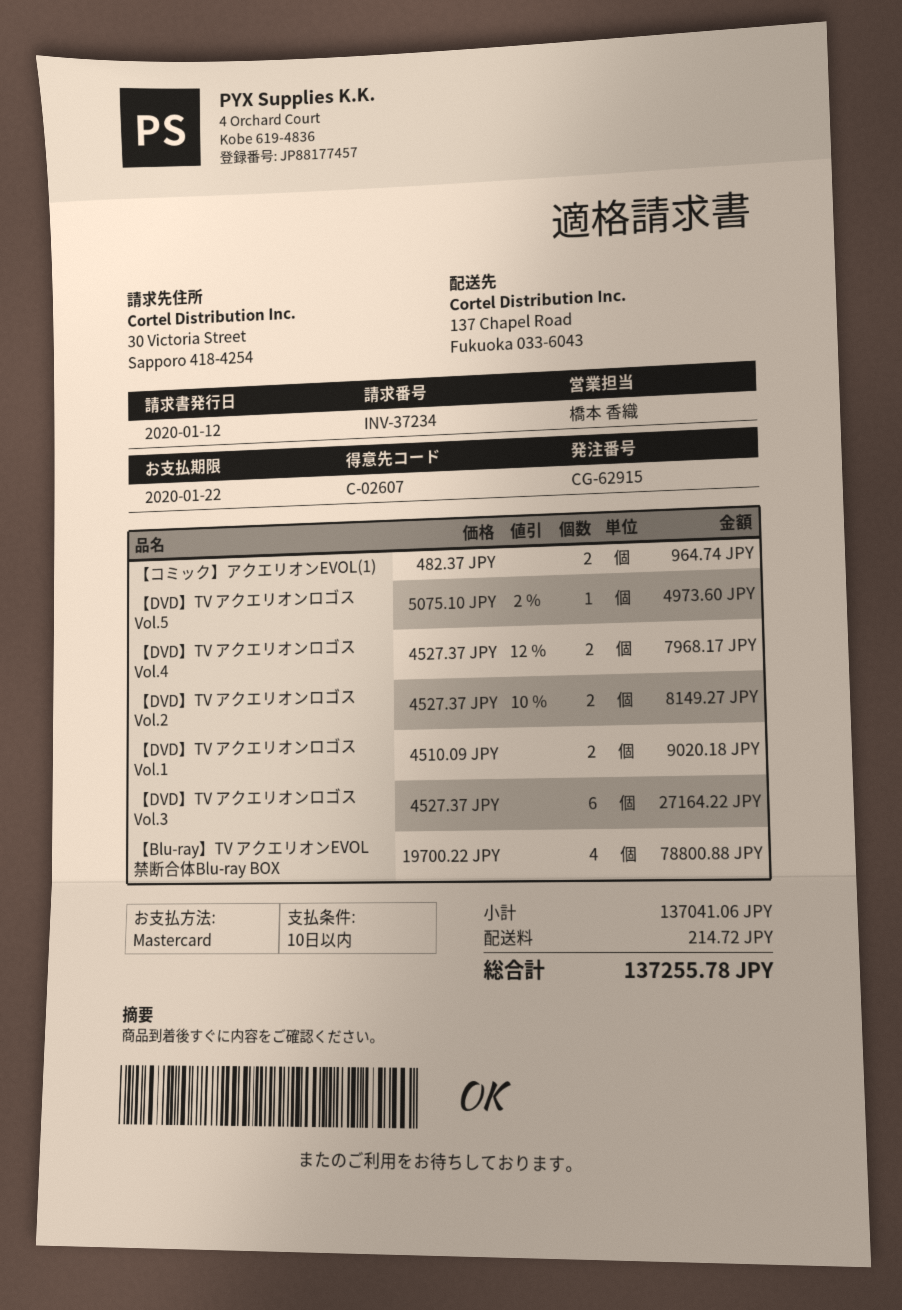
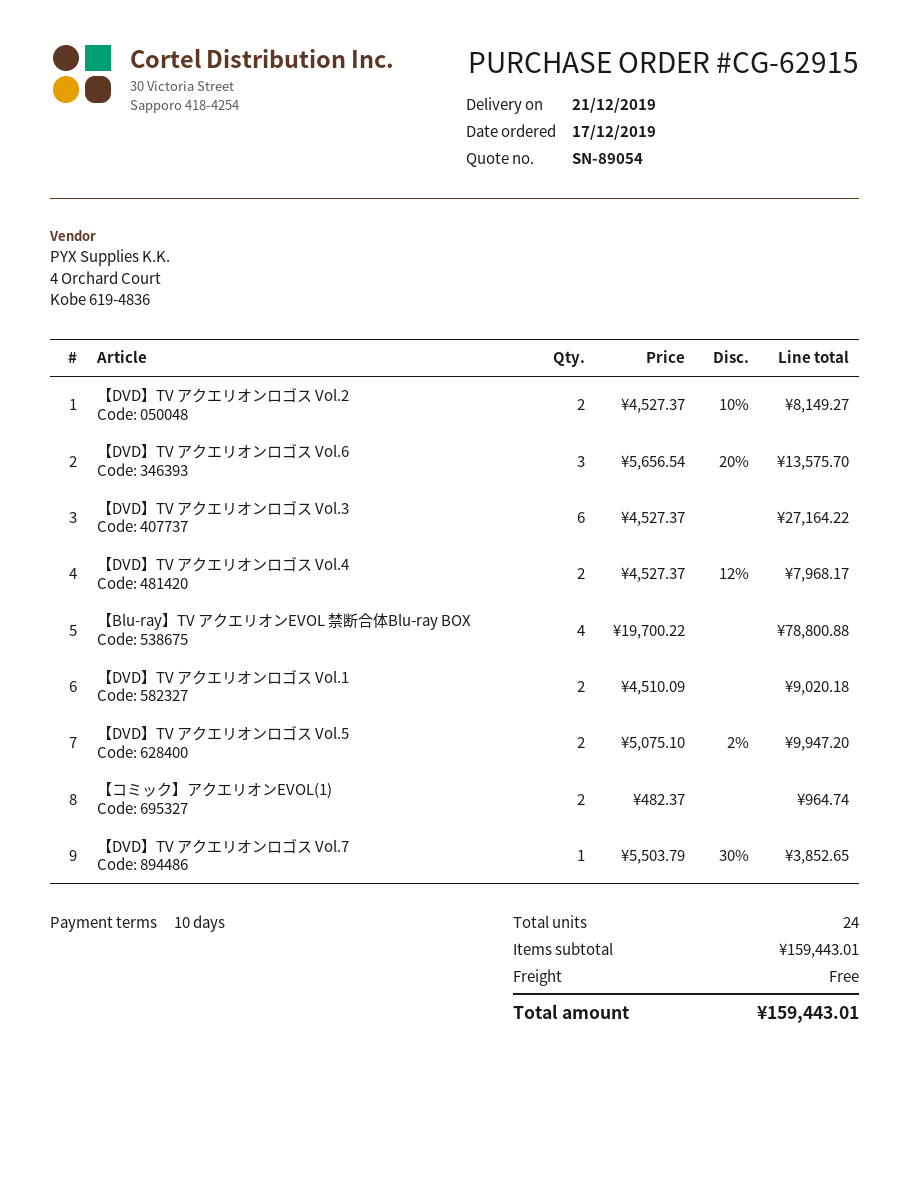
【DVD】TV アクエリオンロゴス Vol.5: 1 x 5075.10 - 2% = 4973.60 -> 2 x 5075.10 - 2% = 9947.20
【DVD】TV アクエリオンロゴス Vol.6: none -> 3 x 5656.54 - 20% = 13575.70
【DVD】TV アクエリオンロゴス Vol.7: none -> 1 x 5503.79 - 30% = 3852.65
subtotal: 137041.06 -> 159443.01
shipping: 214.72 -> 0.00
total: 137255.78 -> 159443.01

